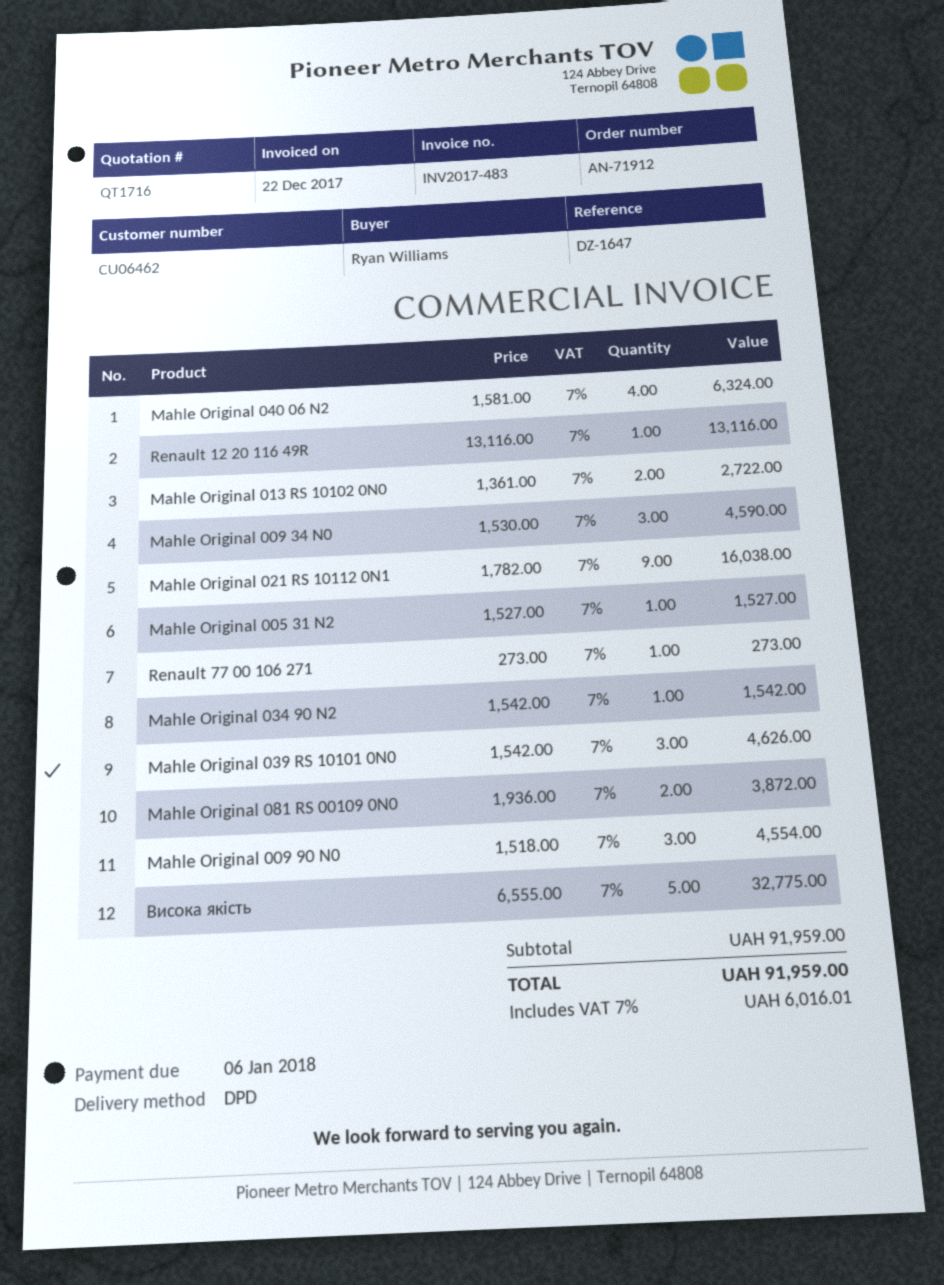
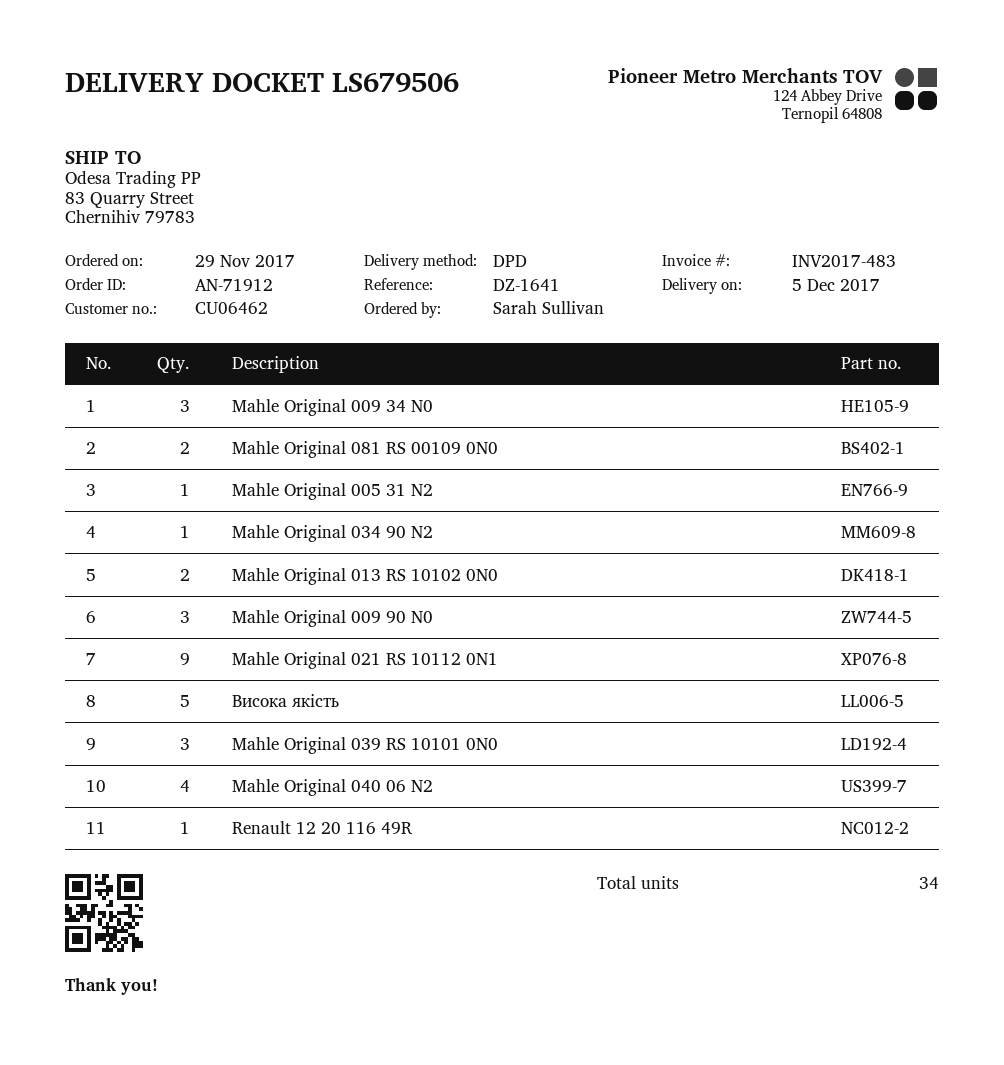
reference: DZ-1647 -> DZ-1641
ordered by: Ryan Williams -> Sarah Sullivan
Renault 77 00 106 271: 1 -> none

